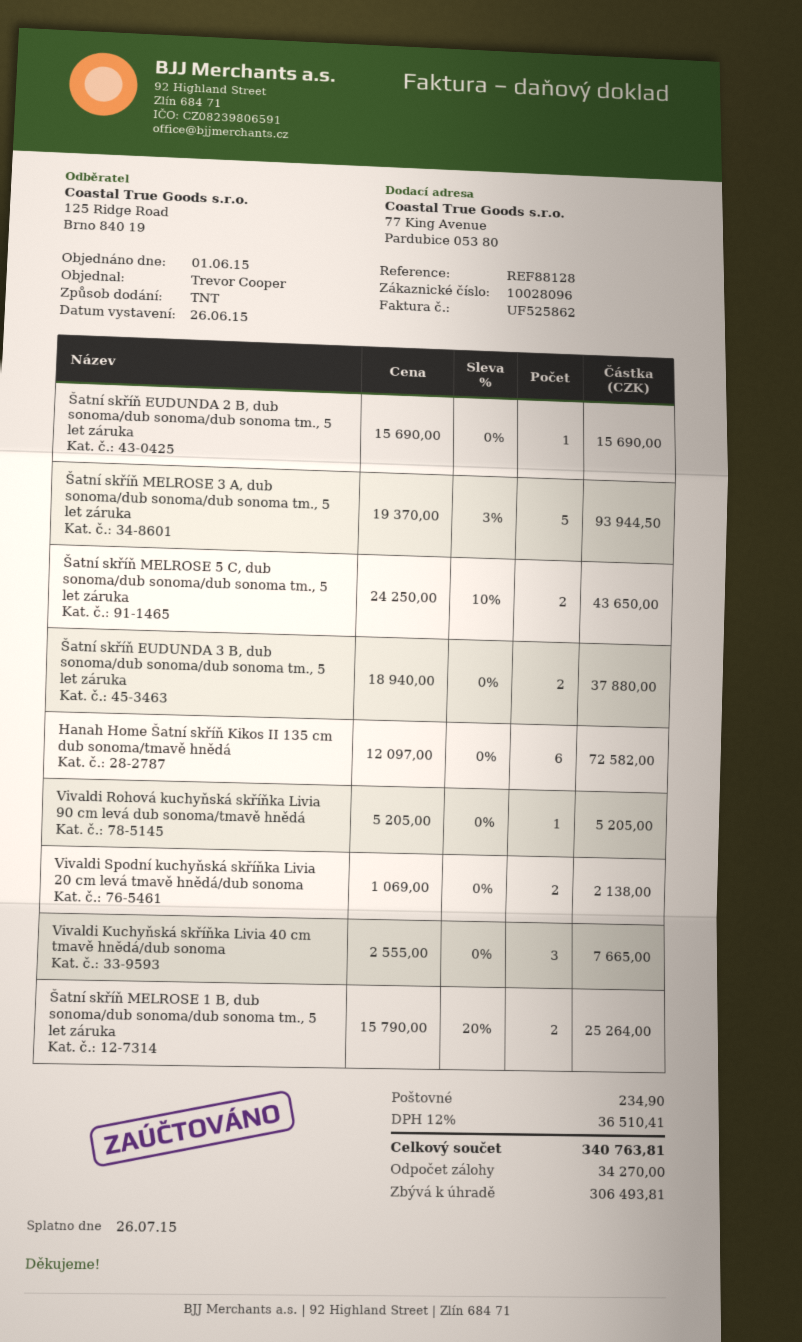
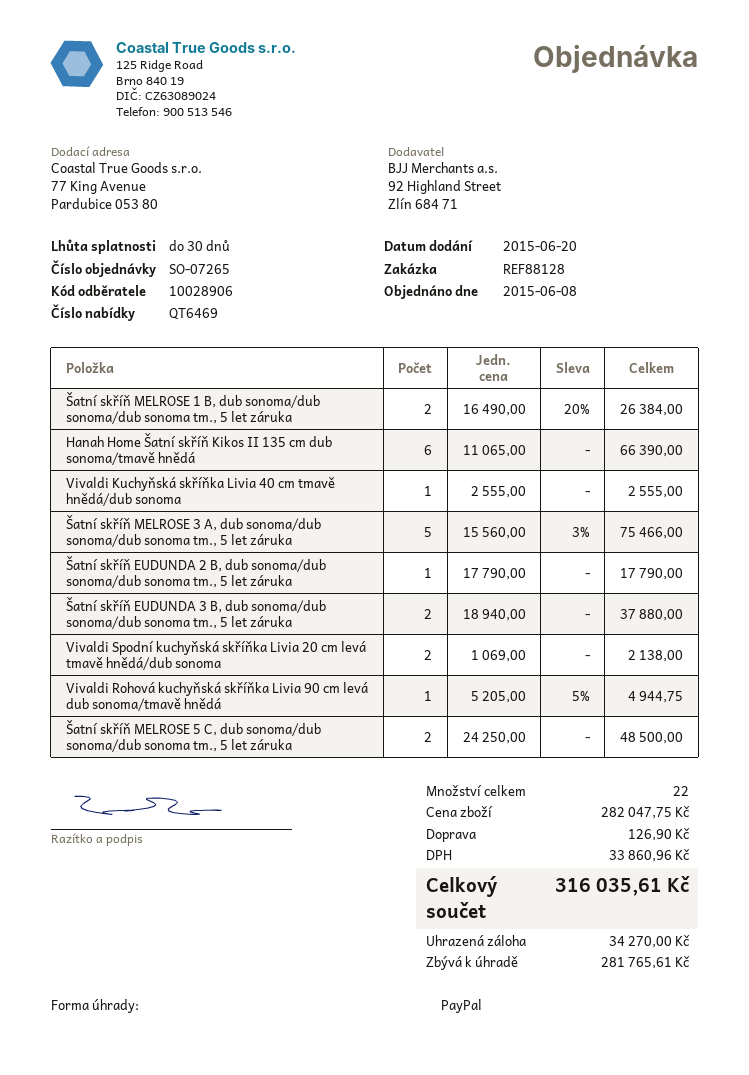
order date: 2015-06-01 -> 2015-06-08
customer number: 10028096 -> 10028906
Šatní skříň EUDUNDA 2 B, dub sonoma/dub sonoma/dub sonoma tm., 5 let záruka: 1 x 15690.00 = 15690.00 -> 1 x 17790.00 = 17790.00
Šatní skříň MELROSE 3 A, dub sonoma/dub sonoma/dub sonoma tm., 5 let záruka: 5 x 19370.00 - 3% = 93944.50 -> 5 x 15560.00 - 3% = 75466.00
Šatní skříň MELROSE 5 C, dub sonoma/dub sonoma/dub sonoma tm., 5 let záruka: 2 x 24250.00 - 10% = 43650.00 -> 2 x 24250.00 = 48500.00
Hanah Home Šatní skříň Kikos II 135 cm dub sonoma/tmavě hnědá: 6 x 12097.00 = 72582.00 -> 6 x 11065.00 = 66390.00
Vivaldi Rohová kuchyňská skříňka Livia 90 cm levá dub sonoma/tmavě hnědá: 1 x 5205.00 = 5205.00 -> 1 x 5205.00 - 5% = 4944.75
Vivaldi Kuchyňská skříňka Livia 40 cm tmavě hnědá/dub sonoma: 3 x 2555.00 = 7665.00 -> 1 x 2555.00 = 2555.00
Šatní skříň MELROSE 1 B, dub sonoma/dub sonoma/dub sonoma tm., 5 let záruka: 2 x 15790.00 - 20% = 25264.00 -> 2 x 16490.00 - 20% = 26384.00
shipping: 234.90 -> 126.90
tax: 36510.41 -> 33860.96
total: 340763.81 -> 316035.61
balance: 306493.81 -> 281765.61

